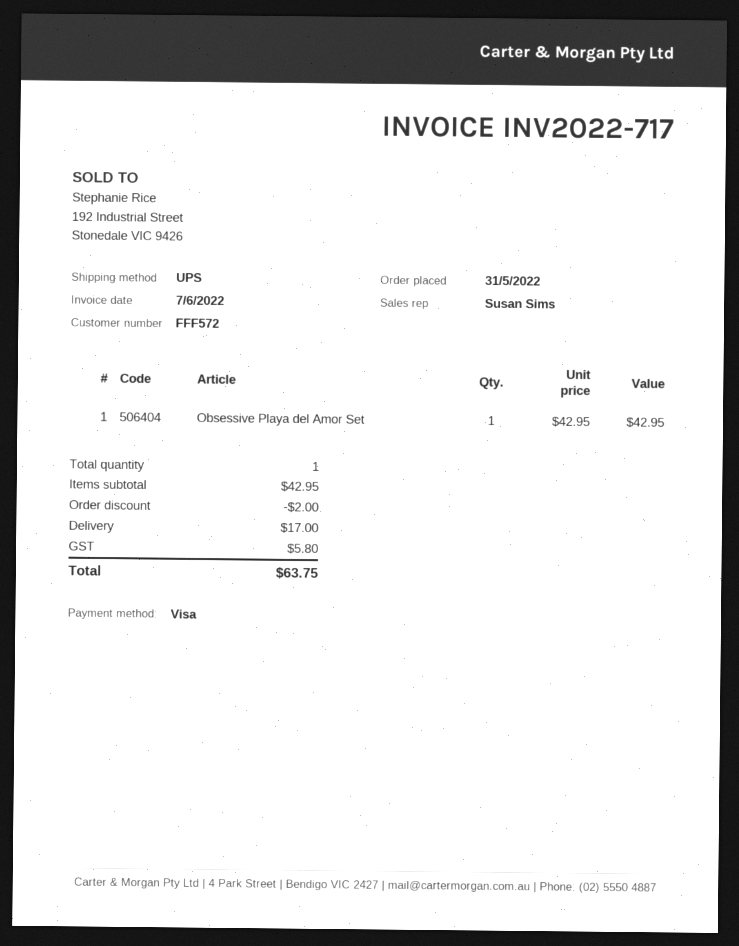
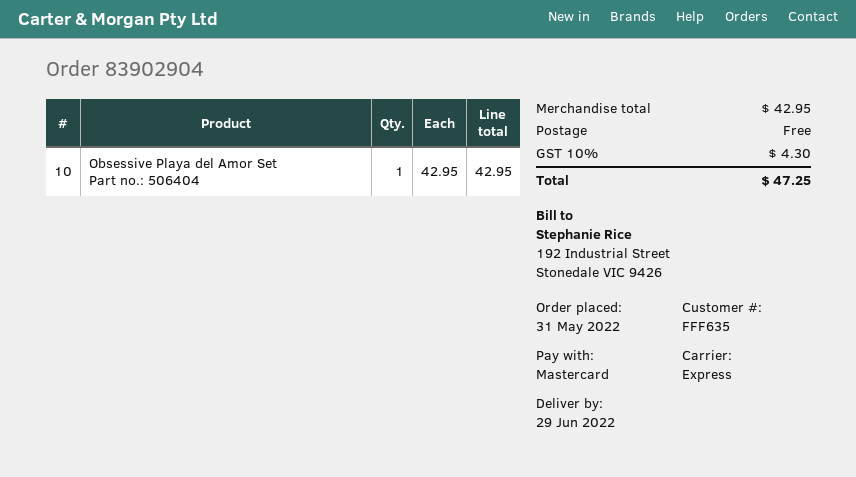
customer number: FFF572 -> FFF635
payment method: Visa -> Mastercard
shipping method: UPS -> express
discount: 2.00 -> none
shipping: 17.00 -> 0.00
tax: 5.80 -> 4.30
total: 63.75 -> 47.25

